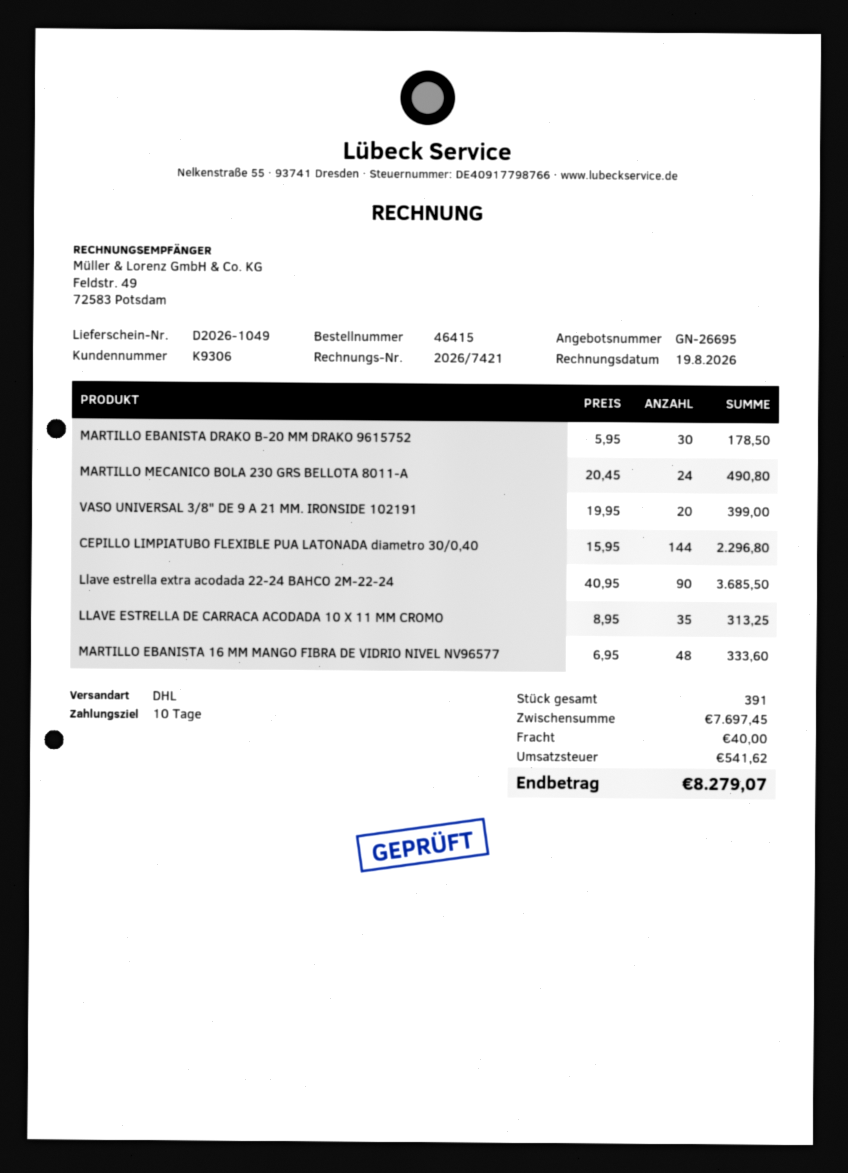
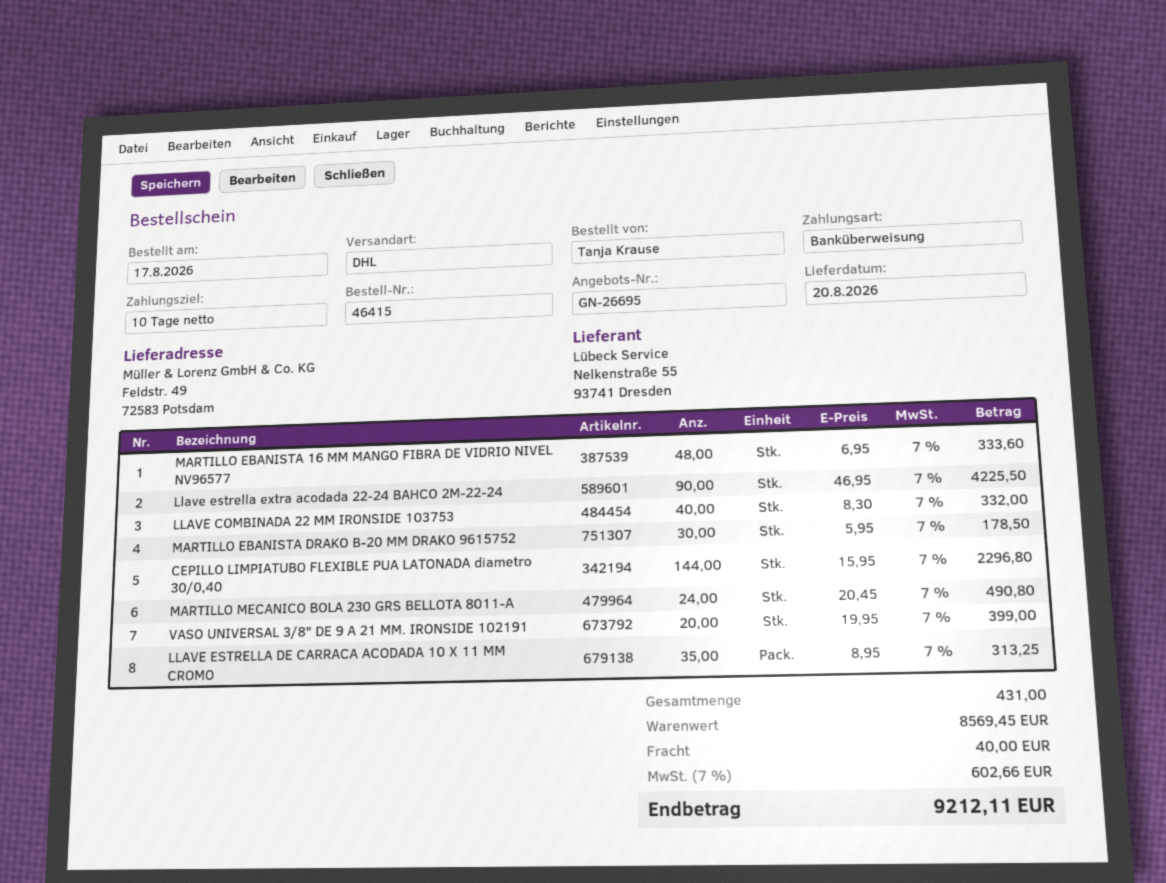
Llave estrella extra acodada 22-24 BAHCO 2M-22-24: 90 x 40.95 = 3685.50 -> 90 x 46.95 = 4225.50
LLAVE COMBINADA 22 MM IRONSIDE 103753: none -> 40 x 8.30 = 332.00
total quantity: 391 -> 431
subtotal: 7697.45 -> 8569.45
tax: 541.62 -> 602.66
total: 8279.07 -> 9212.11

